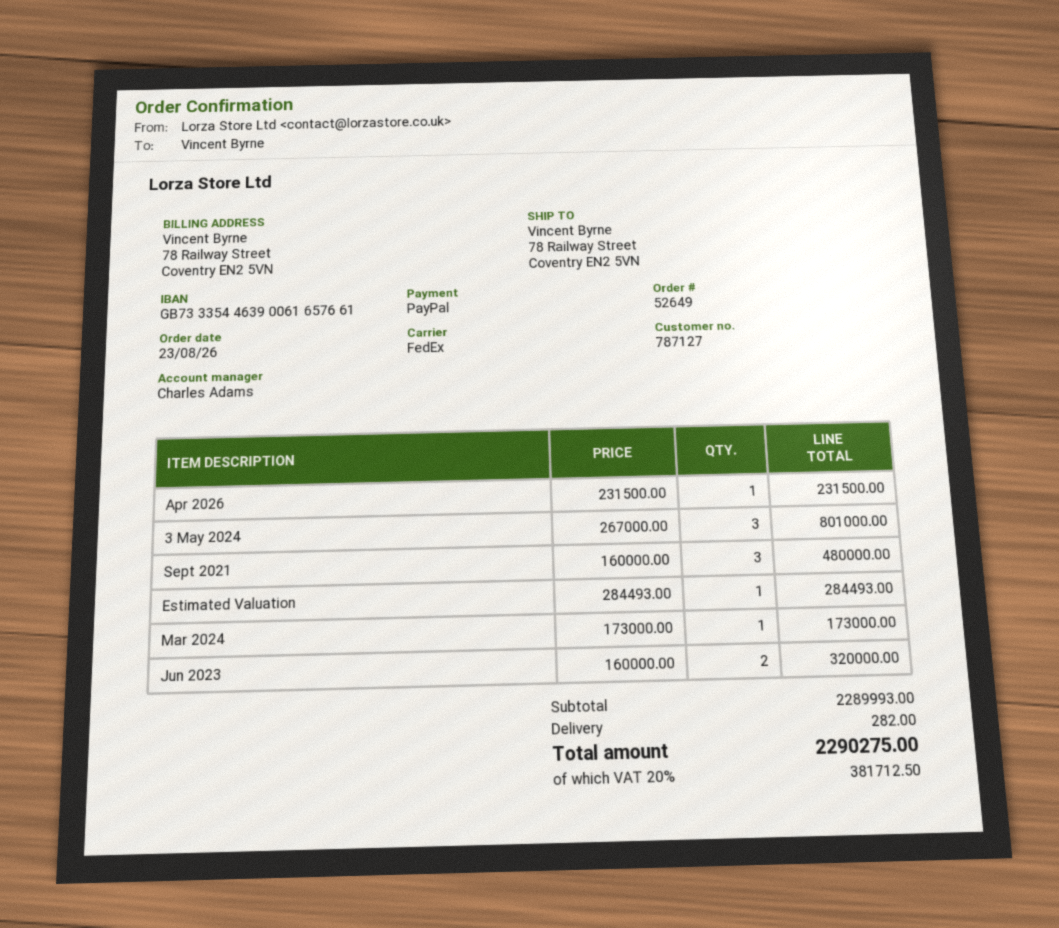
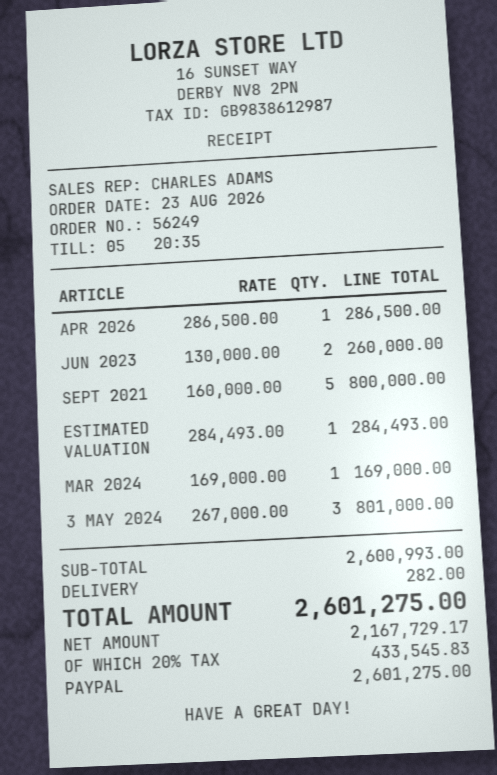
order number: 52649 -> 56249
Apr 2026: 1 x 231500.00 = 231500.00 -> 1 x 286500.00 = 286500.00
Sept 2021: 3 x 160000.00 = 480000.00 -> 5 x 160000.00 = 800000.00
Mar 2024: 1 x 173000.00 = 173000.00 -> 1 x 169000.00 = 169000.00
Jun 2023: 2 x 160000.00 = 320000.00 -> 2 x 130000.00 = 260000.00
subtotal: 2289993.00 -> 2600993.00
tax: 20% = 381712.50 -> 20% = 433545.83
total: 2290275.00 -> 2601275.00

